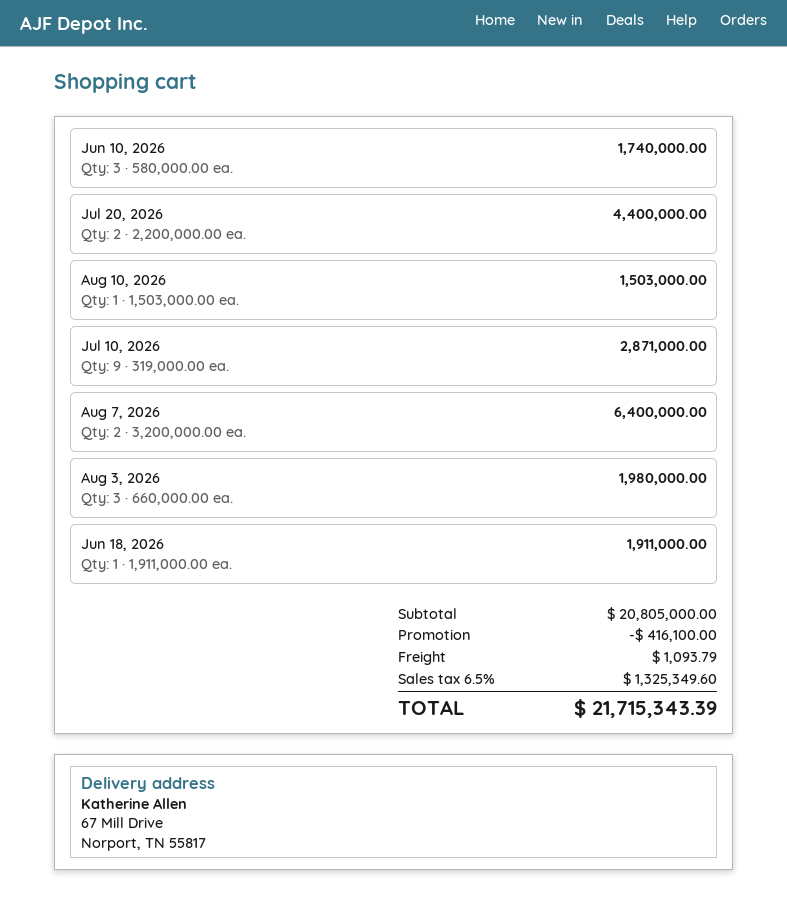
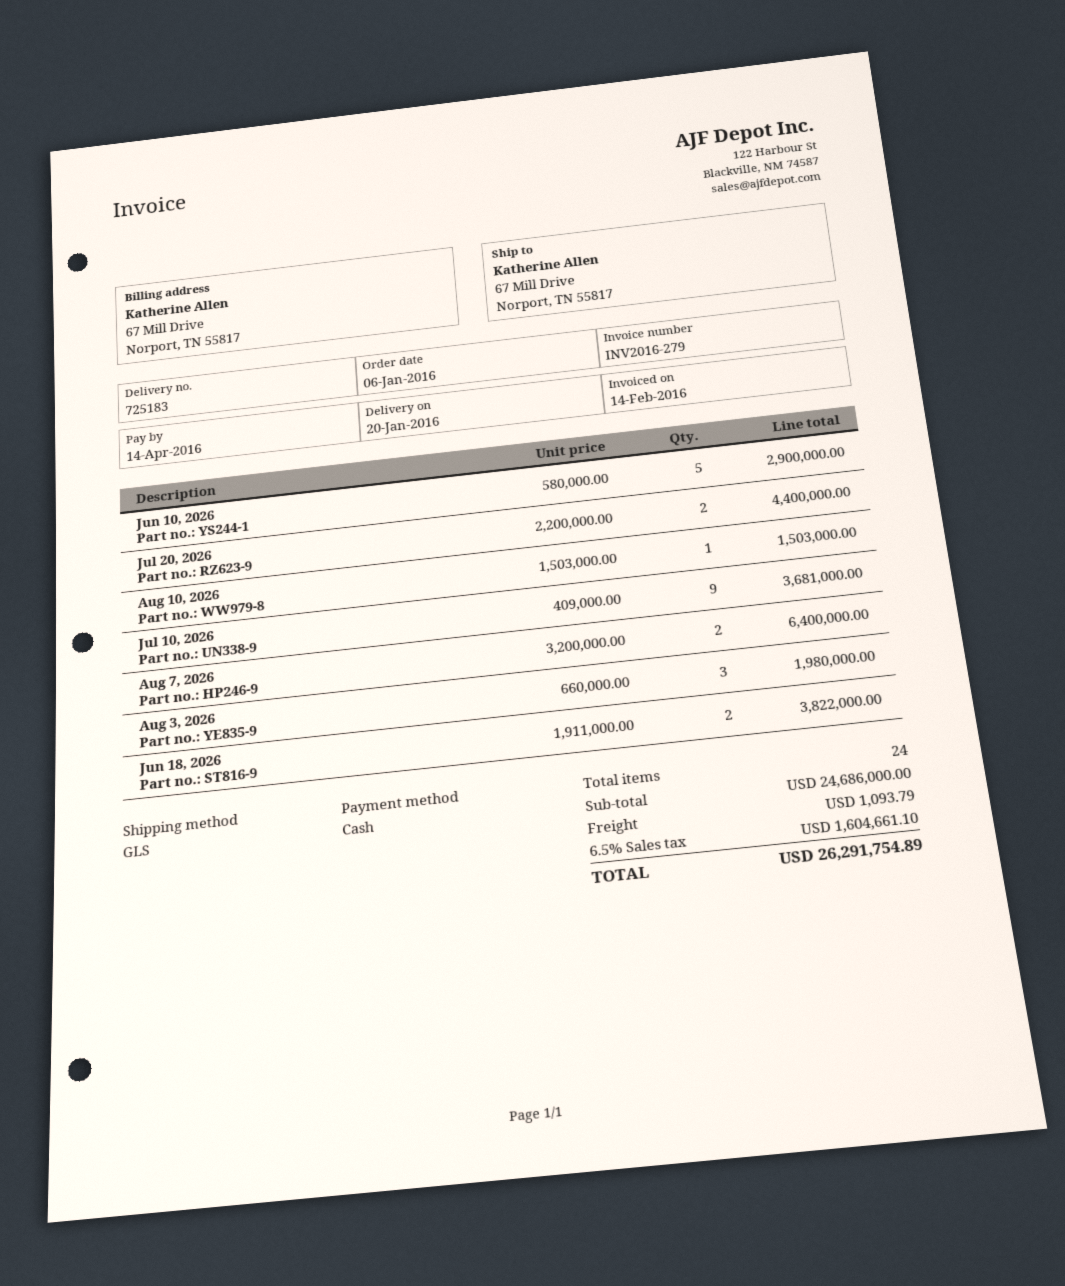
Jun 10, 2026: 3 x 580000.00 = 1740000.00 -> 5 x 580000.00 = 2900000.00
Jul 10, 2026: 9 x 319000.00 = 2871000.00 -> 9 x 409000.00 = 3681000.00
Jun 18, 2026: 1 x 1911000.00 = 1911000.00 -> 2 x 1911000.00 = 3822000.00
subtotal: 20805000.00 -> 24686000.00
discount: 416100.00 -> none
tax: 6.5% = 1325349.60 -> 6.5% = 1604661.10
total: 21715343.39 -> 26291754.89

